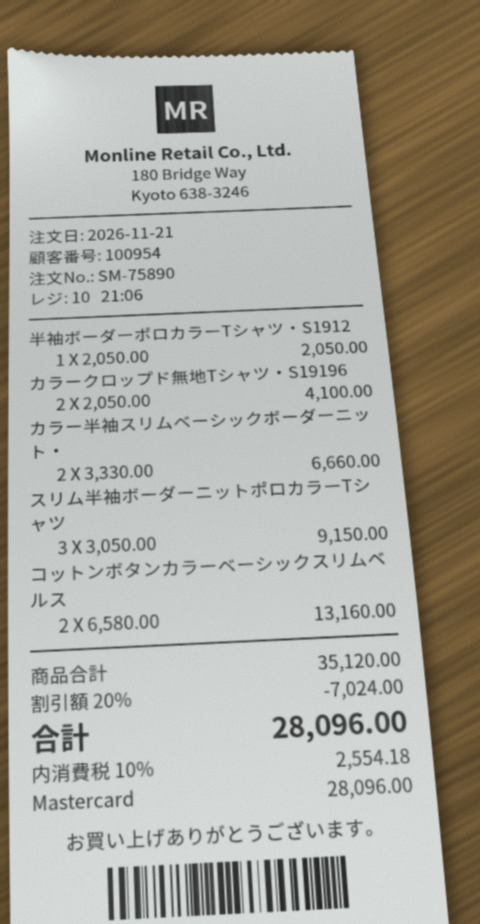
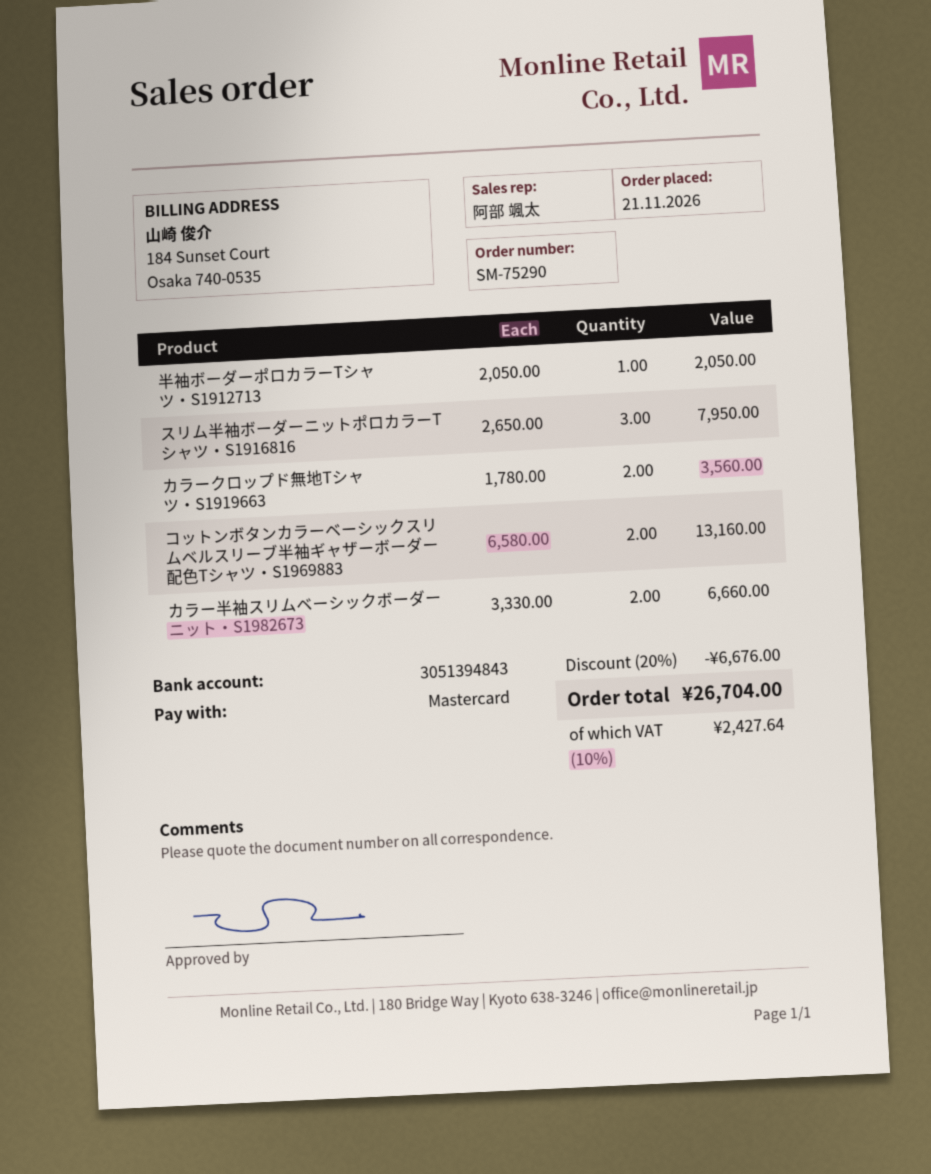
order number: SM-75890 -> SM-75290
カラークロップド無地Tシャツ・S19196: 2 x 2050.00 = 4100.00 -> 2 x 1780.00 = 3560.00
スリム半袖ボーダーニットポロカラーTシャツ: 3 x 3050.00 = 9150.00 -> 3 x 2650.00 = 7950.00
discount: 20% = 7024.00 -> 20% = 6676.00
tax: 10% = 2554.18 -> 10% = 2427.64
total: 28096.00 -> 26704.00

